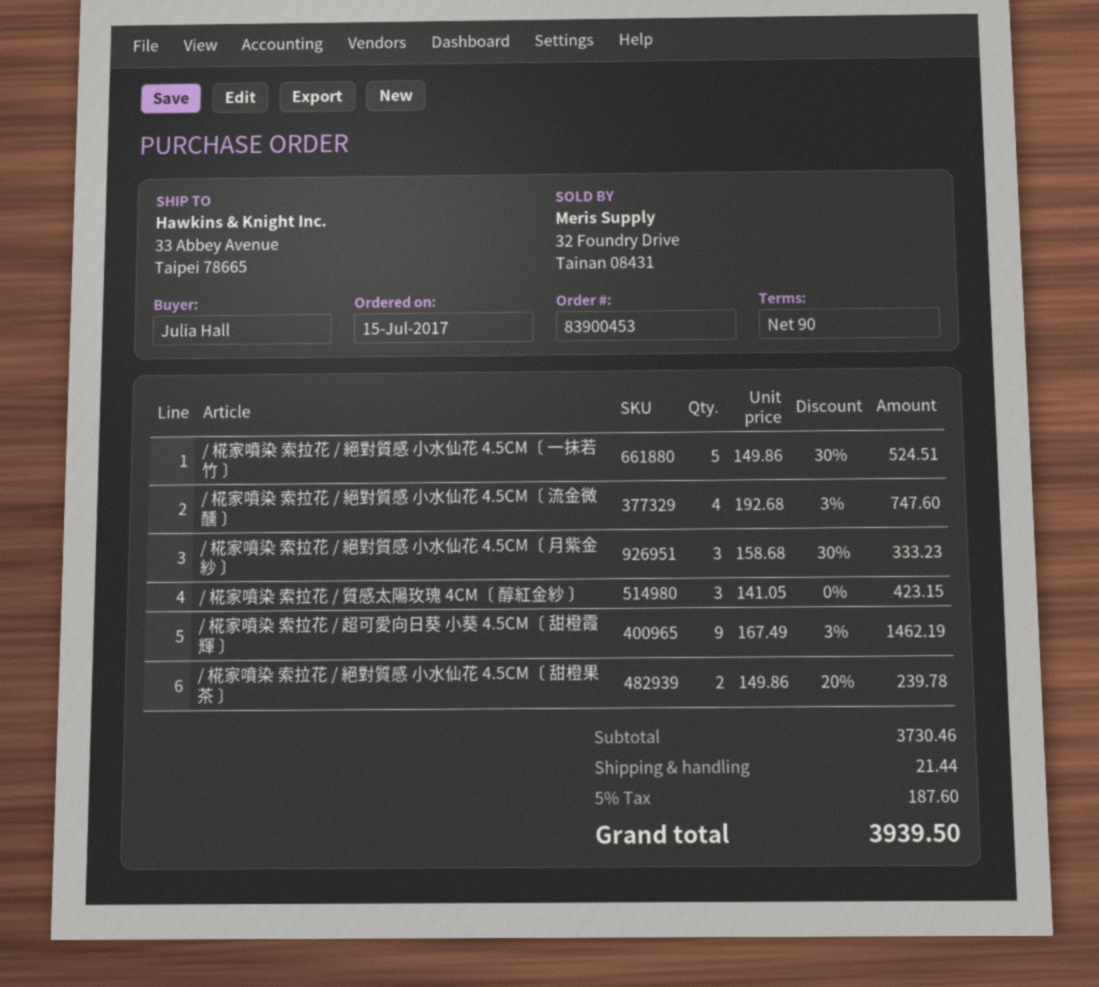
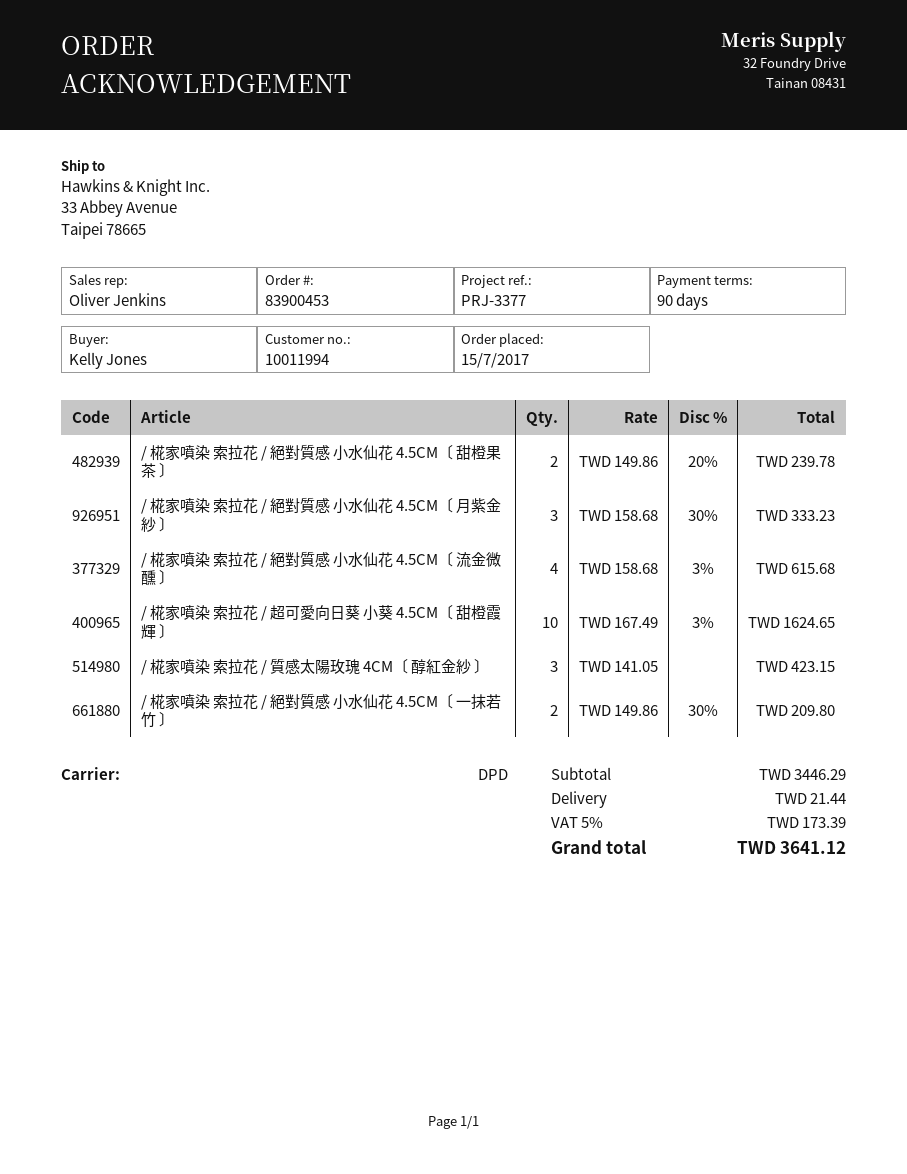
ordered by: Julia Hall -> Kelly Jones
/ 椛家噴染 索拉花 / 絕對質感 小水仙花 4.5CM〔 一抹若竹 〕: 5 x 149.86 - 30% = 524.51 -> 2 x 149.86 - 30% = 209.80
/ 椛家噴染 索拉花 / 絕對質感 小水仙花 4.5CM〔 流金微醺 〕: 4 x 192.68 - 3% = 747.60 -> 4 x 158.68 - 3% = 615.68
/ 椛家噴染 索拉花 / 超可愛向日葵 小葵 4.5CM〔 甜橙霞輝 〕: 9 x 167.49 - 3% = 1462.19 -> 10 x 167.49 - 3% = 1624.65
subtotal: 3730.46 -> 3446.29
tax: 5% = 187.60 -> 5% = 173.39
total: 3939.50 -> 3641.12

